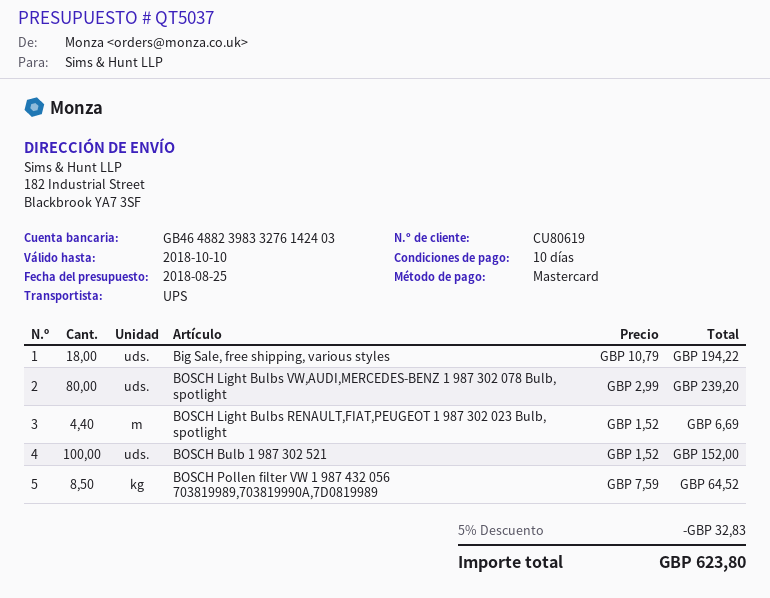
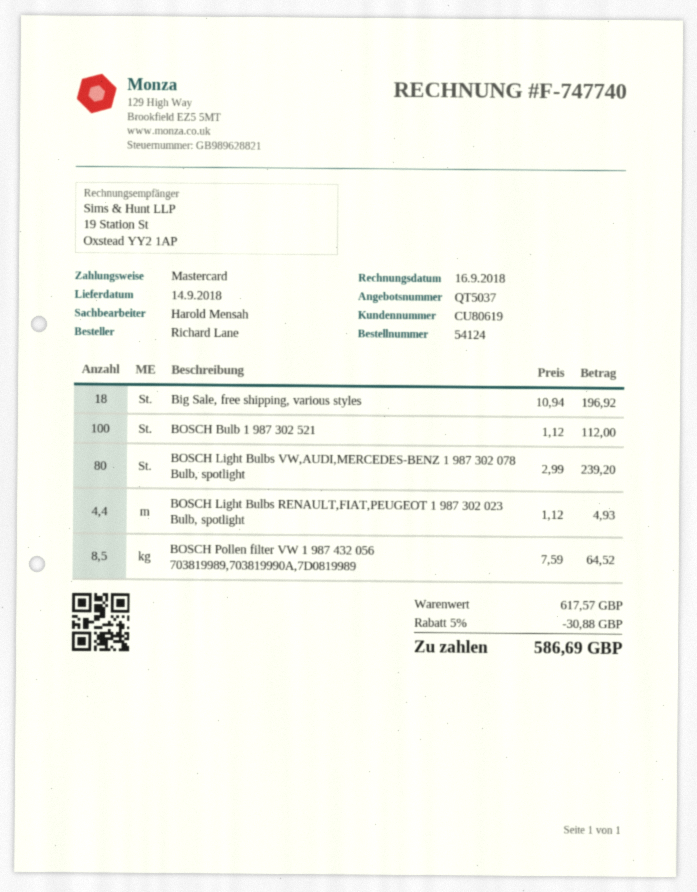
Big Sale, free shipping, various styles: 18 x 10.79 = 194.22 -> 18 x 10.94 = 196.92
BOSCH Light Bulbs RENAULT,FIAT,PEUGEOT 1 987 302 023 Bulb, spotlight: 4.4 x 1.52 = 6.69 -> 4.4 x 1.12 = 4.93
BOSCH Bulb 1 987 302 521: 100 x 1.52 = 152.00 -> 100 x 1.12 = 112.00
discount: 5% = 32.83 -> 5% = 30.88
total: 623.80 -> 586.69

